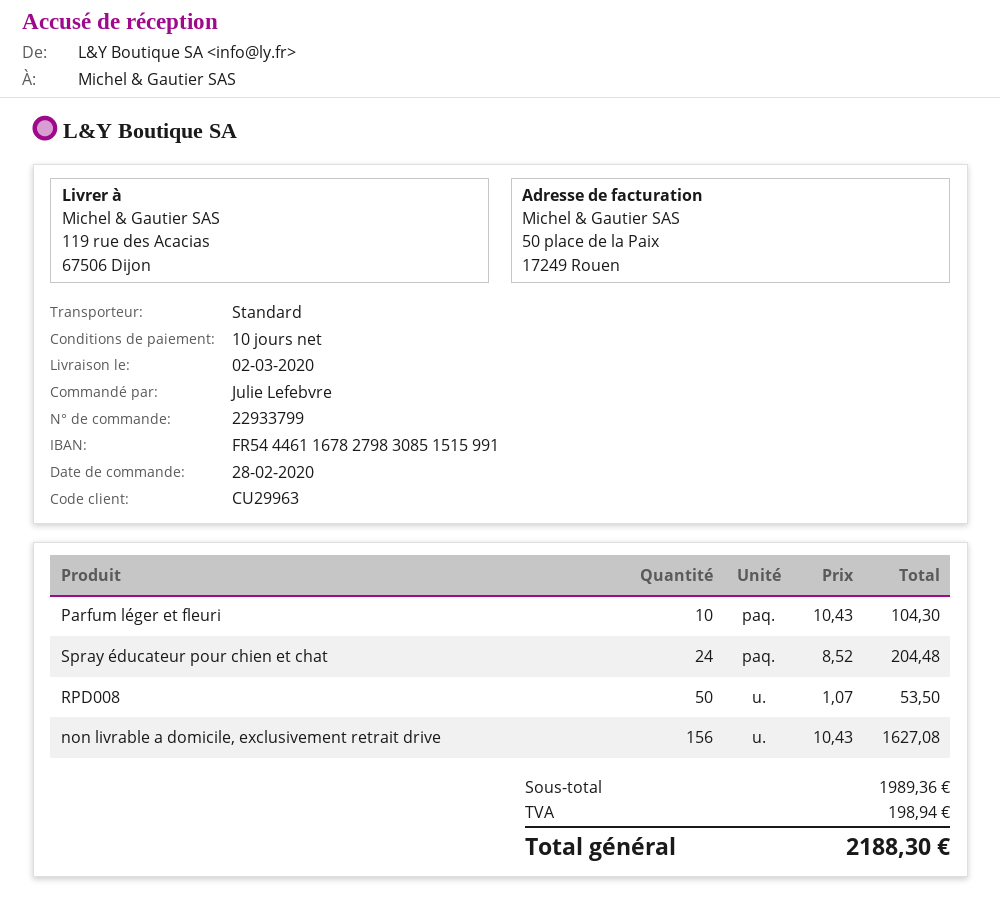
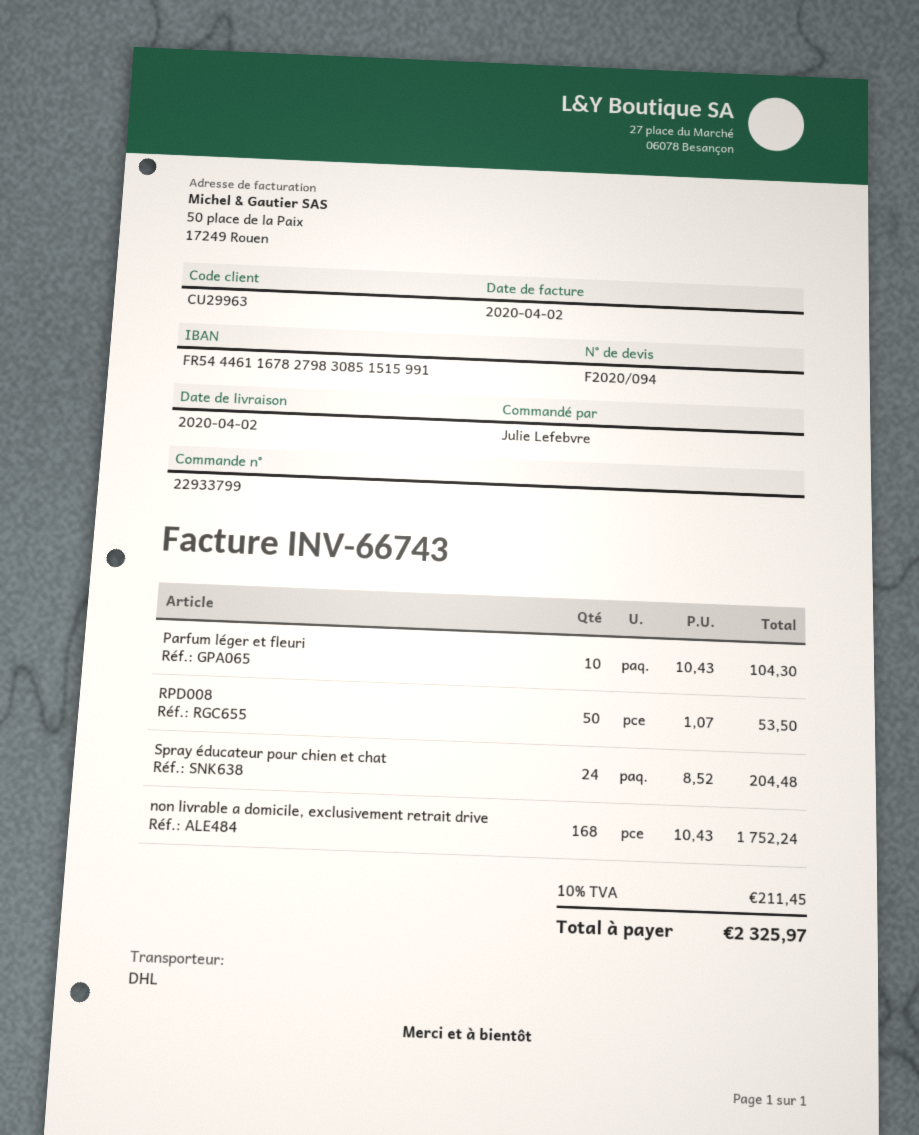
delivery date: 2020-03-02 -> 2020-04-02
shipping method: standard -> DHL
non livrable a domicile, exclusivement retrait drive: 156 x 10.43 = 1627.08 -> 168 x 10.43 = 1752.24
tax: 198.94 -> 211.45
total: 2188.30 -> 2325.97

